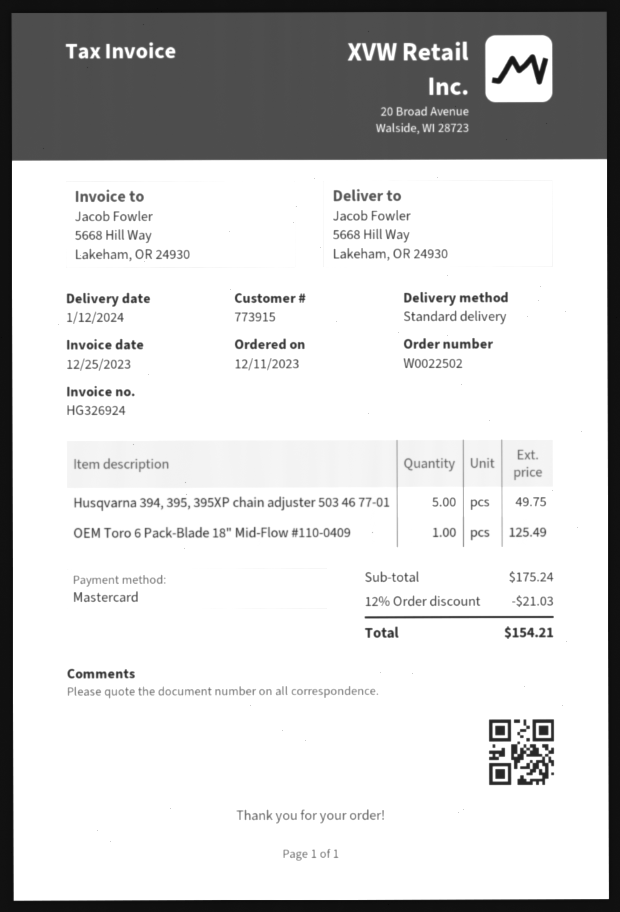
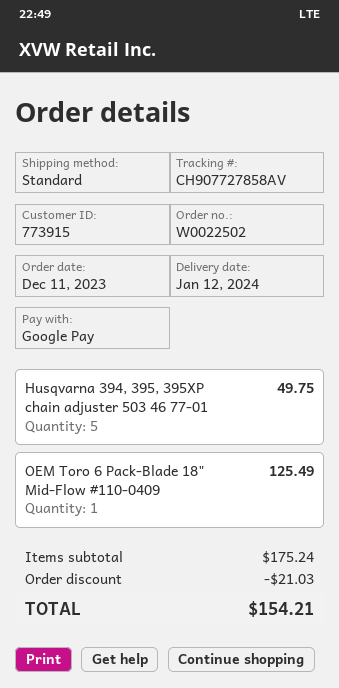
payment method: Mastercard -> Google Pay

